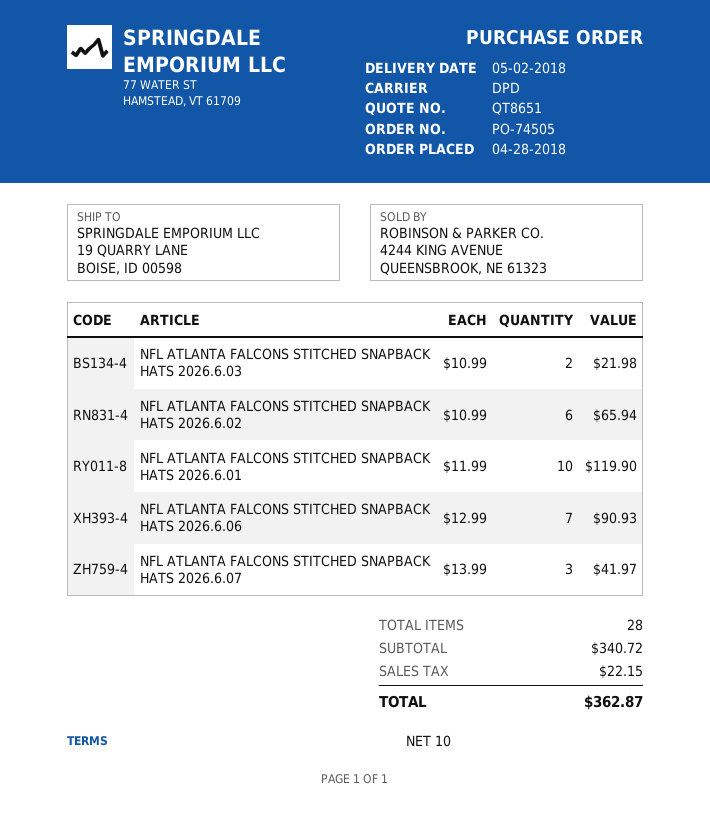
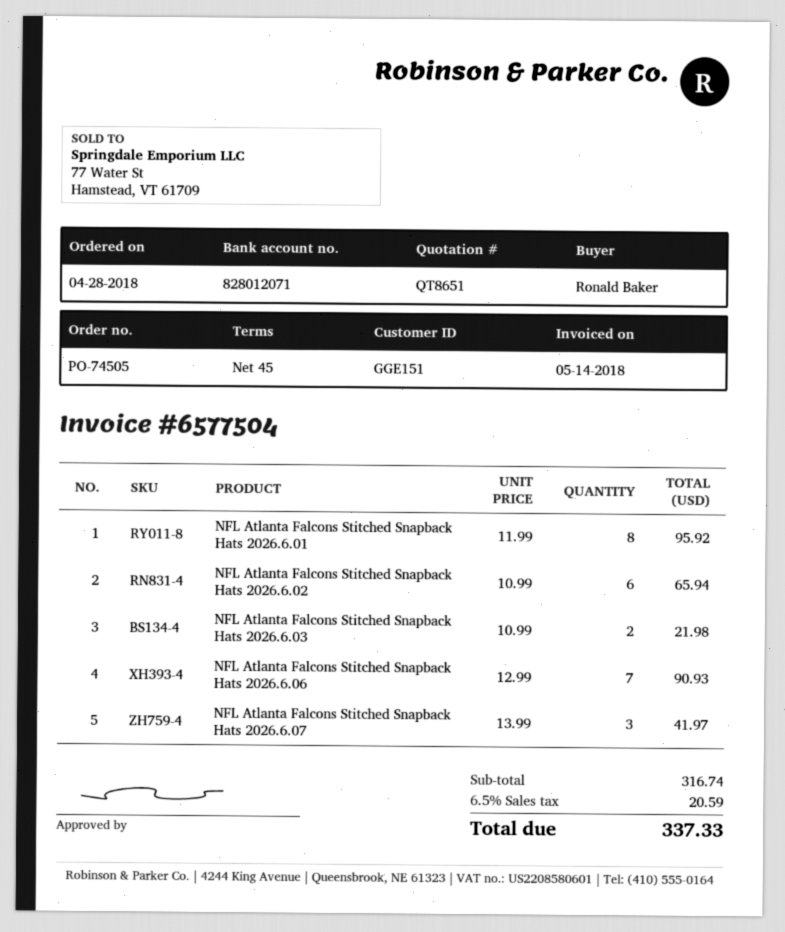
payment terms: 10 days -> 45 days
NFL ATLANTA FALCONS STITCHED SNAPBACK HATS 2026.6.01: 10 x 11.99 = 119.90 -> 8 x 11.99 = 95.92
subtotal: 340.72 -> 316.74
tax: 22.15 -> 20.59
total: 362.87 -> 337.33

